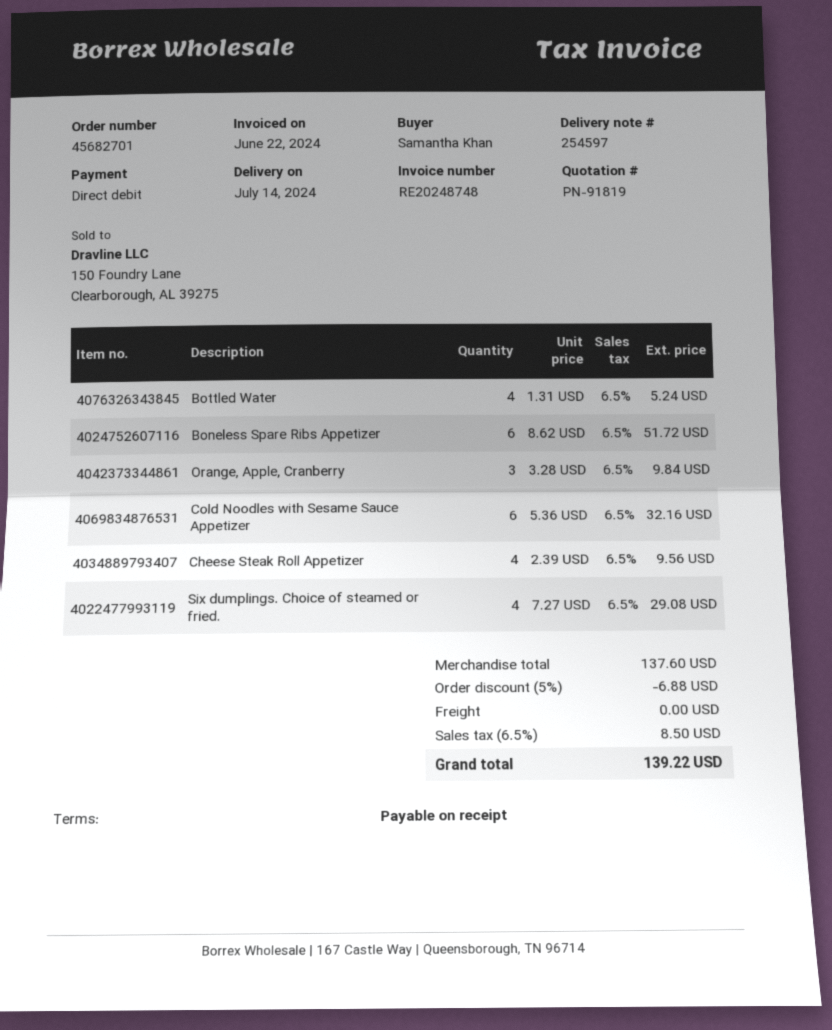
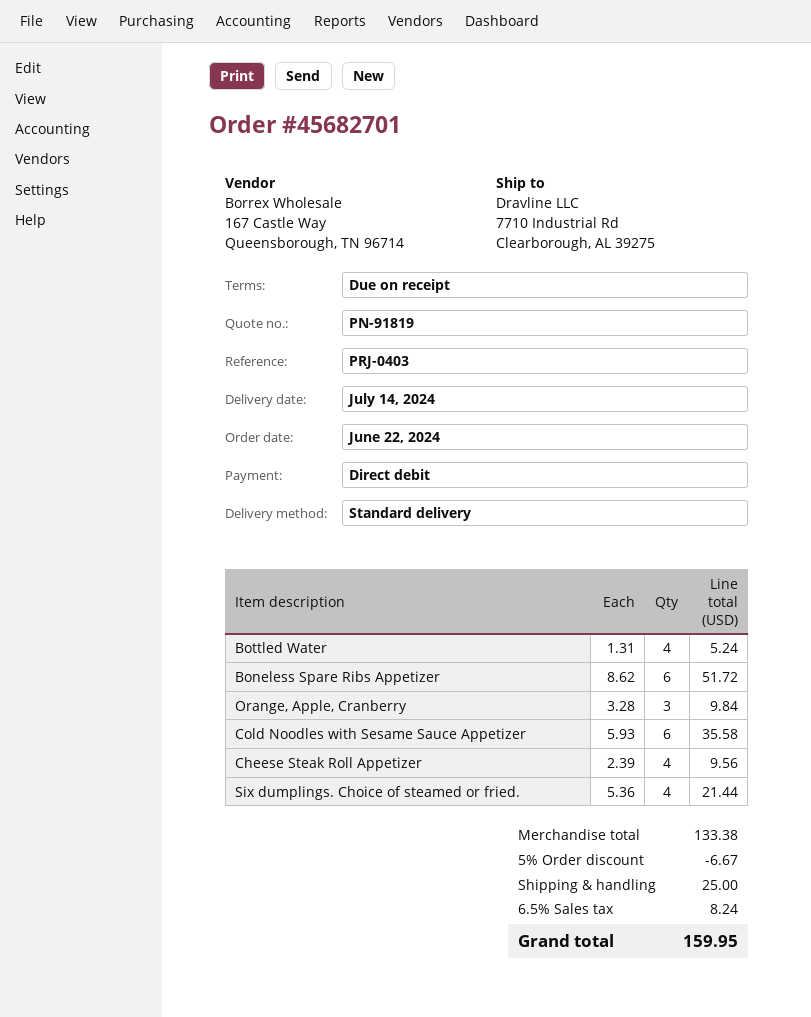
Cold Noodles with Sesame Sauce Appetizer: 6 x 5.36 = 32.16 -> 6 x 5.93 = 35.58
Six dumplings. Choice of steamed or fried.: 4 x 7.27 = 29.08 -> 4 x 5.36 = 21.44
subtotal: 137.60 -> 133.38
discount: 5% = 6.88 -> 5% = 6.67
shipping: 0.00 -> 25.00
tax: 6.5% = 8.50 -> 6.5% = 8.24
total: 139.22 -> 159.95

